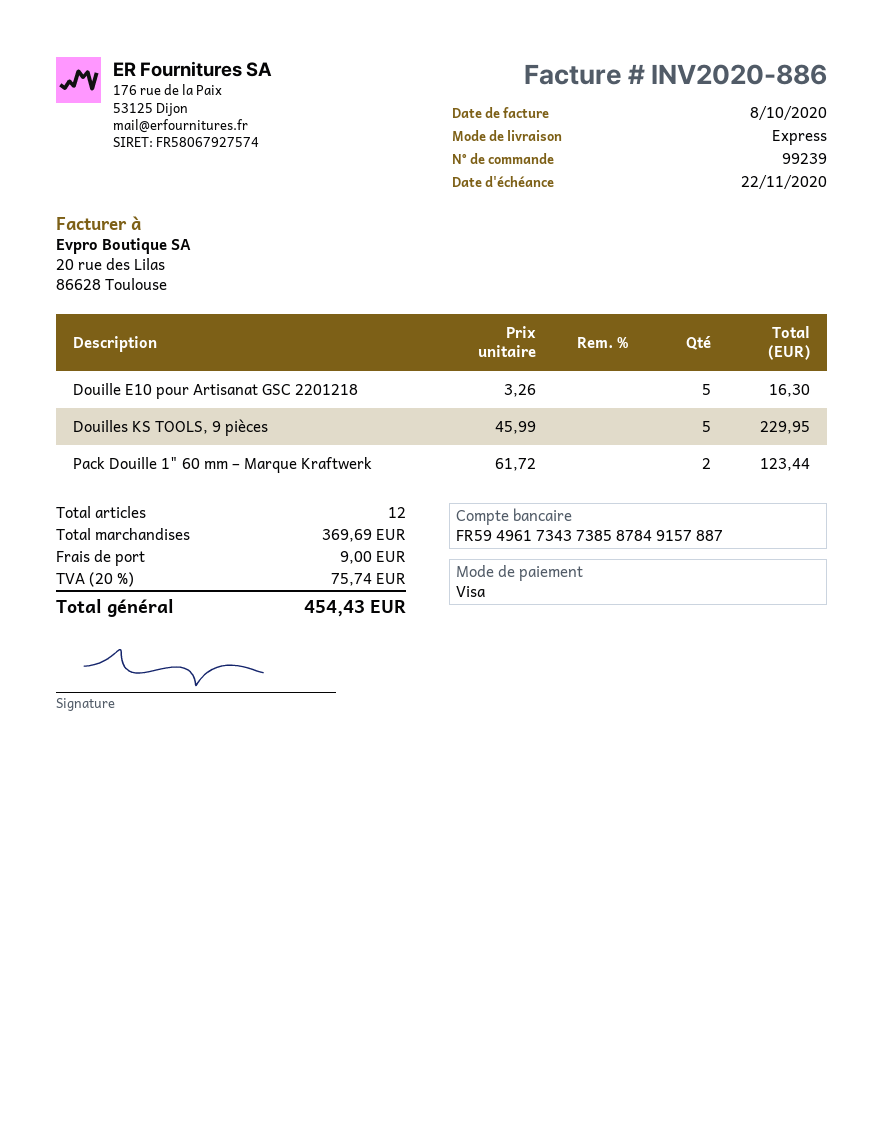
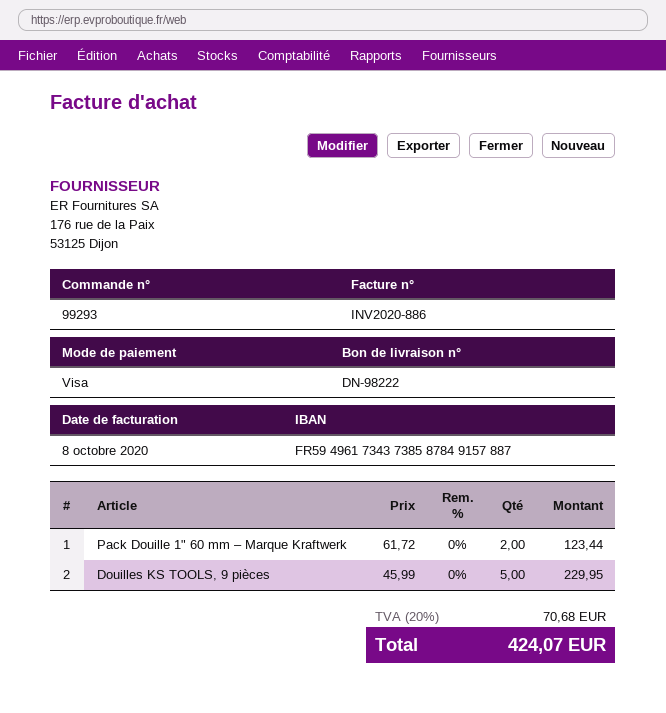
order number: 99239 -> 99293
Douille E10 pour Artisanat GSC 2201218: 5 x 3.26 = 16.30 -> none
shipping: 9.00 -> none
tax: 20% = 75.74 -> 20% = 70.68
total: 454.43 -> 424.07

